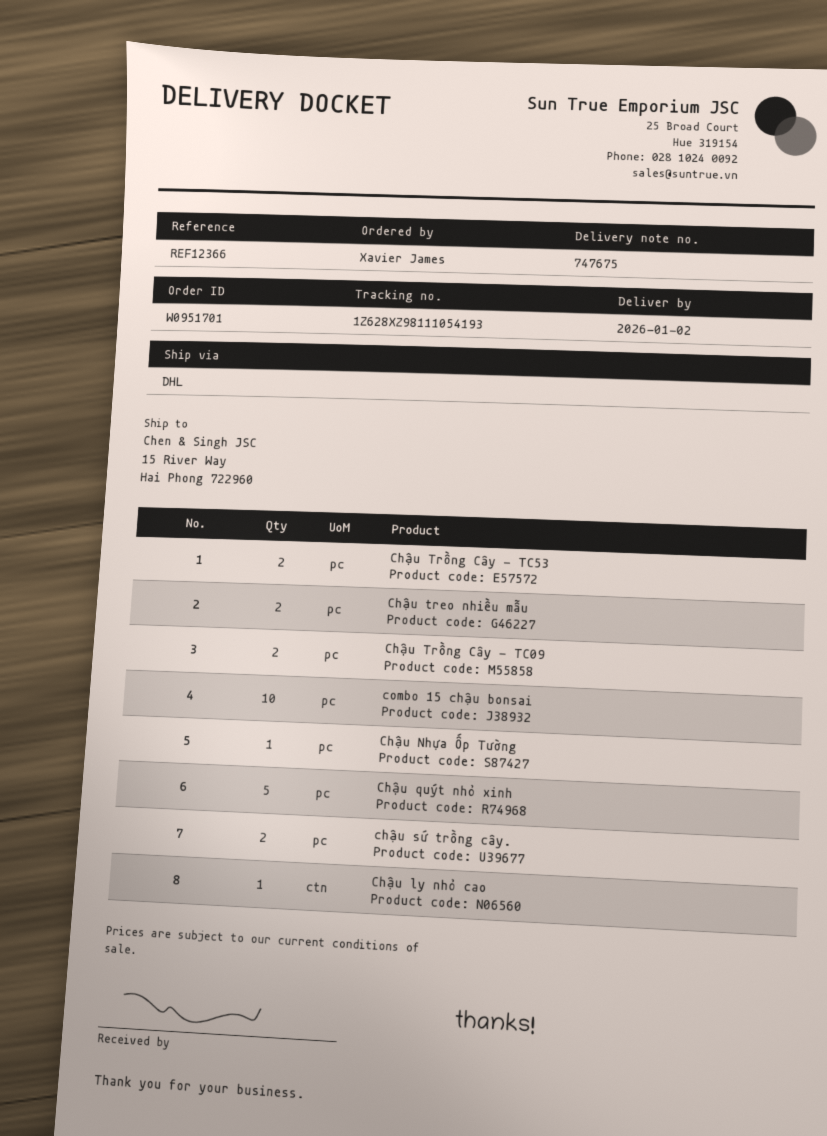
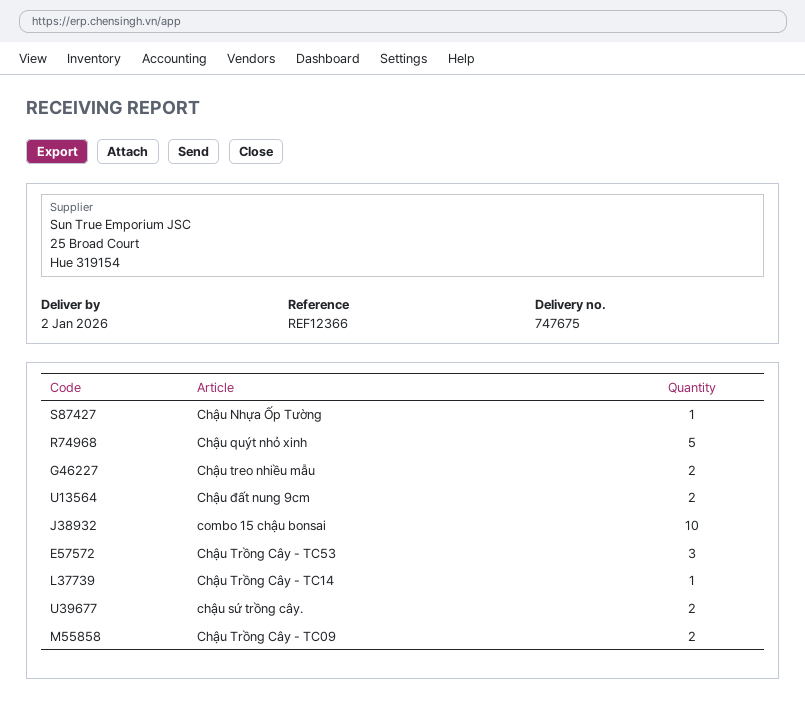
Chậu Trồng Cây - TC53: 2 -> 3
Chậu ly nhỏ cao: 1 -> none
Chậu đất nung 9cm: none -> 2
Chậu Trồng Cây - TC14: none -> 1

